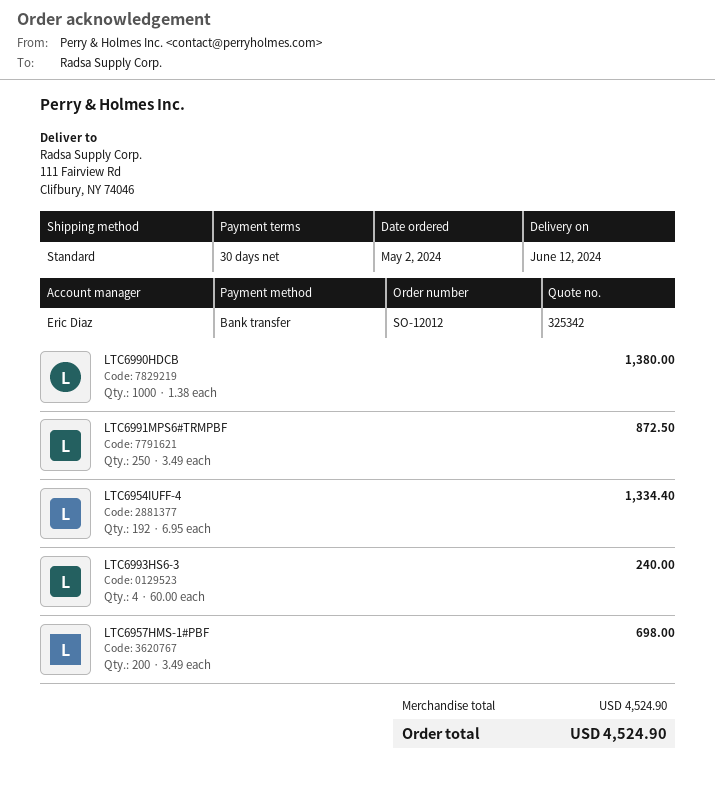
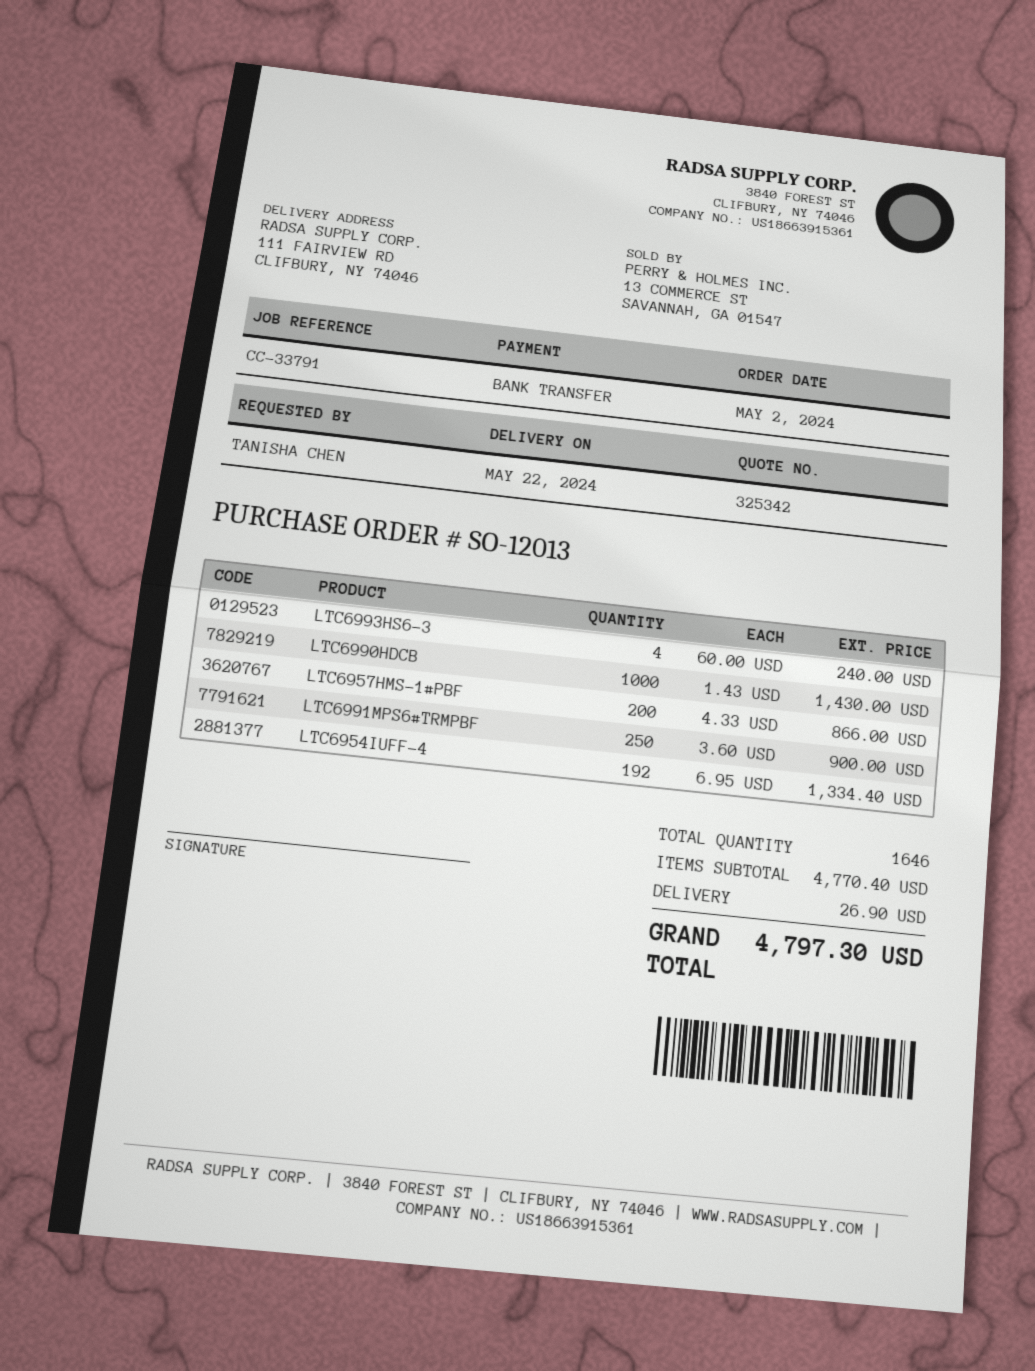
order number: SO-12012 -> SO-12013
delivery date: 2024-06-12 -> 2024-05-22
LTC6990HDCB: 1000 x 1.38 = 1380.00 -> 1000 x 1.43 = 1430.00
LTC6991MPS6#TRMPBF: 250 x 3.49 = 872.50 -> 250 x 3.60 = 900.00
LTC6957HMS-1#PBF: 200 x 3.49 = 698.00 -> 200 x 4.33 = 866.00
subtotal: 4524.90 -> 4770.40
shipping: none -> 26.90
total: 4524.90 -> 4797.30

